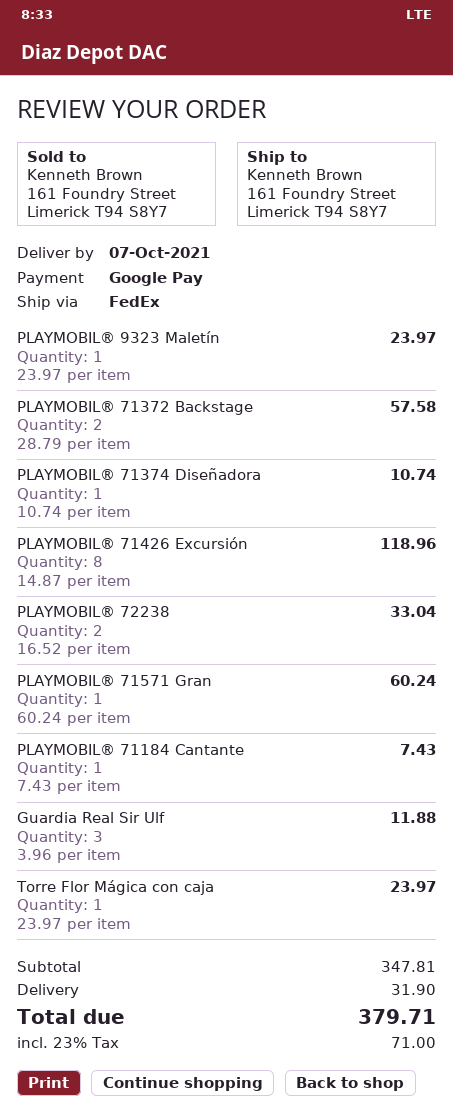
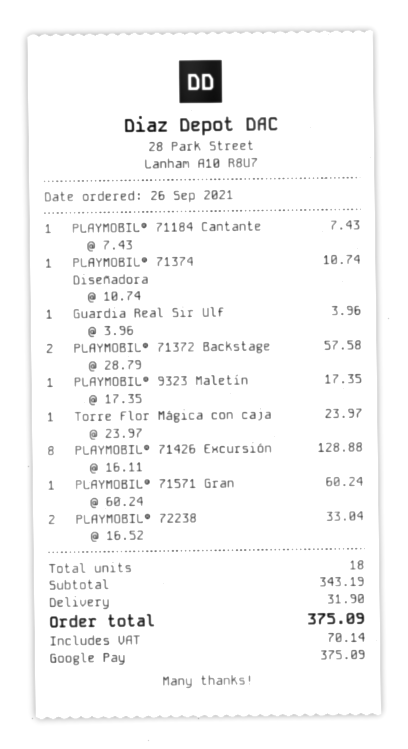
PLAYMOBIL® 9323 Maletín: 1 x 23.97 = 23.97 -> 1 x 17.35 = 17.35
PLAYMOBIL® 71426 Excursión: 8 x 14.87 = 118.96 -> 8 x 16.11 = 128.88
Guardia Real Sir Ulf: 3 x 3.96 = 11.88 -> 1 x 3.96 = 3.96
subtotal: 347.81 -> 343.19
tax: 71.00 -> 70.14
total: 379.71 -> 375.09

